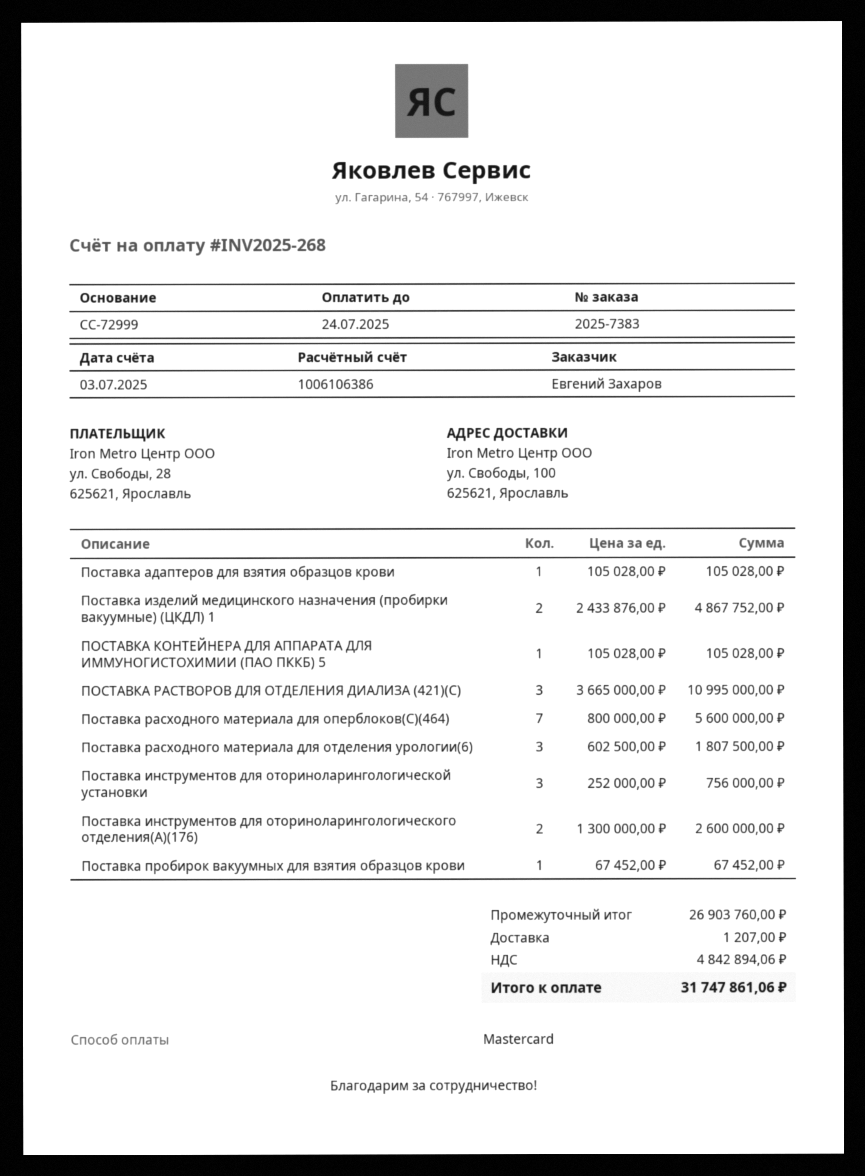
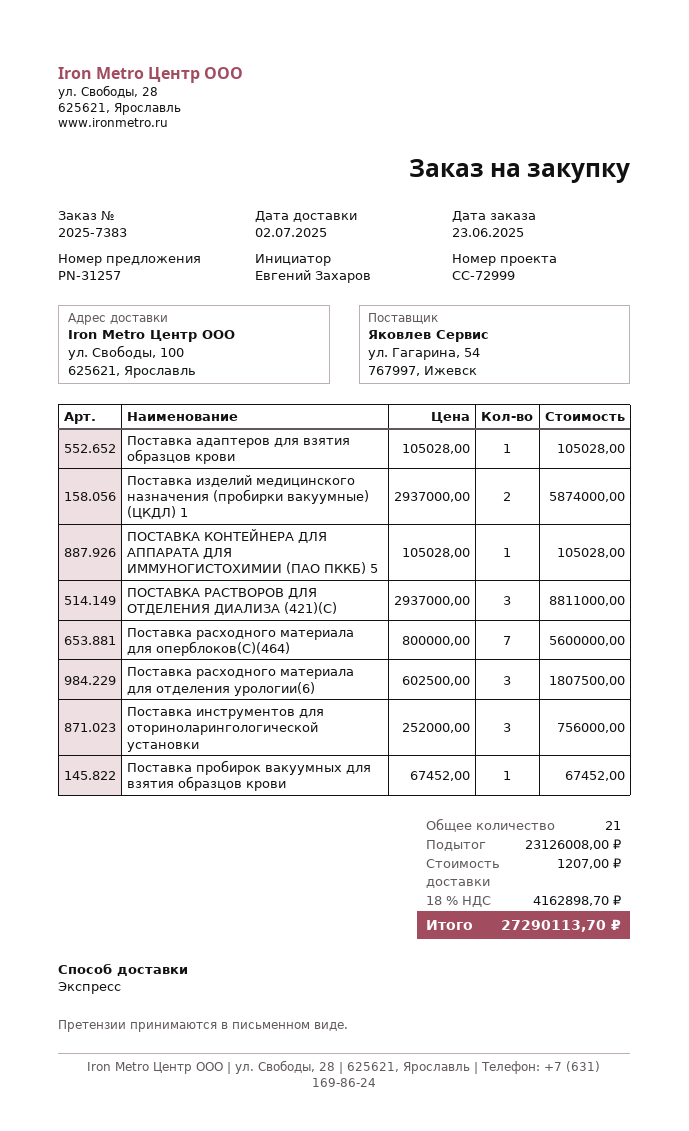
Поставка изделий медицинского назначения (пробирки вакуумные) (ЦКДЛ) 1: 2 x 2433876.00 = 4867752.00 -> 2 x 2937000.00 = 5874000.00
ПОСТАВКА РАСТВОРОВ ДЛЯ ОТДЕЛЕНИЯ ДИАЛИЗА (421)(С): 3 x 3665000.00 = 10995000.00 -> 3 x 2937000.00 = 8811000.00
Поставка инструментов для оториноларингологического отделения(А)(176): 2 x 1300000.00 = 2600000.00 -> none
subtotal: 26903760.00 -> 23126008.00
tax: 4842894.06 -> 4162898.70
total: 31747861.06 -> 27290113.70

